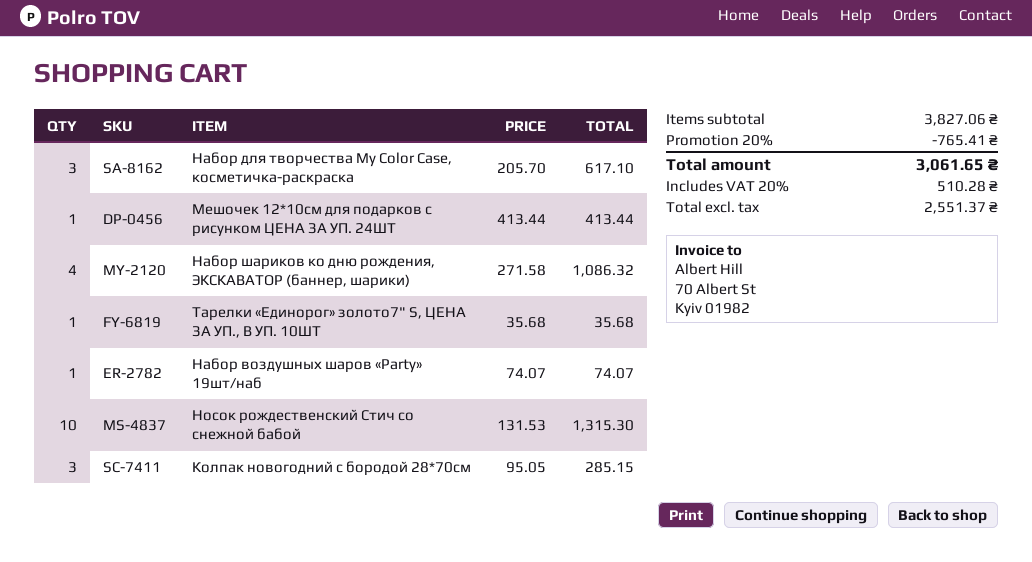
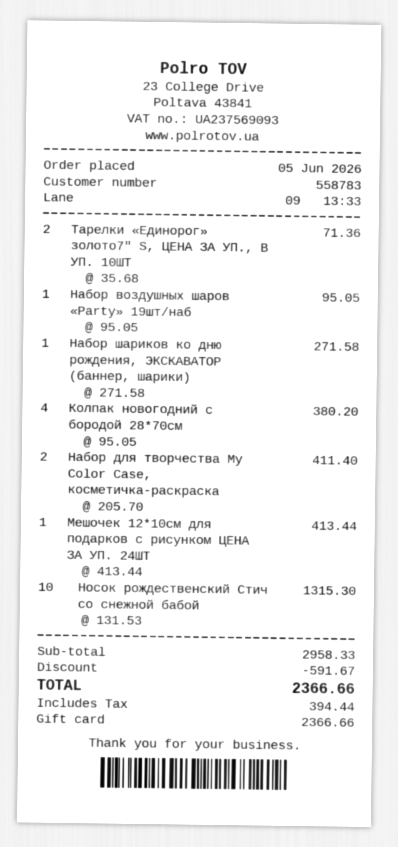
Набор для творчества My Color Case, косметичка-раскраска: 3 x 205.70 = 617.10 -> 2 x 205.70 = 411.40
Набор шариков ко дню рождения, ЭКСКАВАТОР (баннер, шарики): 4 x 271.58 = 1086.32 -> 1 x 271.58 = 271.58
Тарелки «Единорог» золото7" S, ЦЕНА ЗА УП., В УП. 10ШТ: 1 x 35.68 = 35.68 -> 2 x 35.68 = 71.36
Набор воздушных шаров «Party» 19шт/наб: 1 x 74.07 = 74.07 -> 1 x 95.05 = 95.05
Колпак новогодний с бородой 28*70см: 3 x 95.05 = 285.15 -> 4 x 95.05 = 380.20
subtotal: 3827.06 -> 2958.33
discount: 765.41 -> 591.67
tax: 510.28 -> 394.44
total: 3061.65 -> 2366.66

